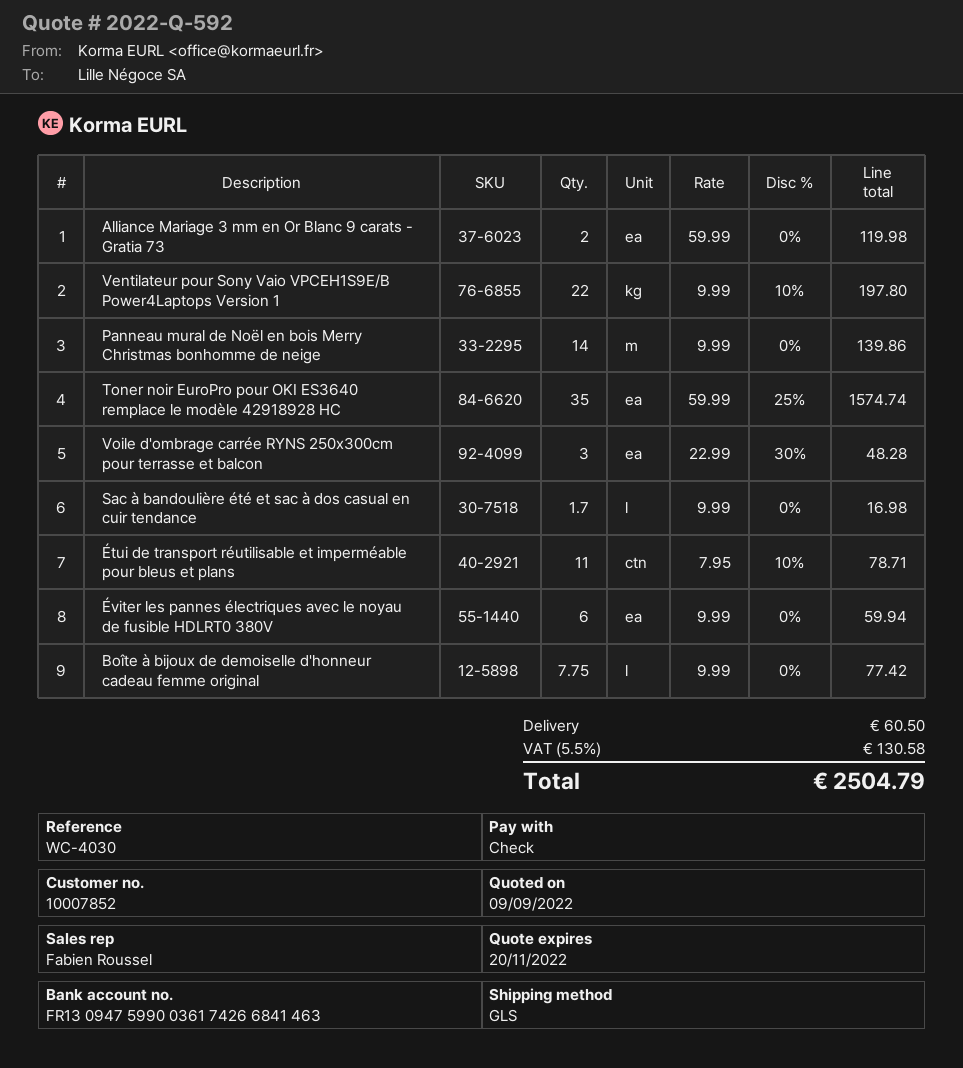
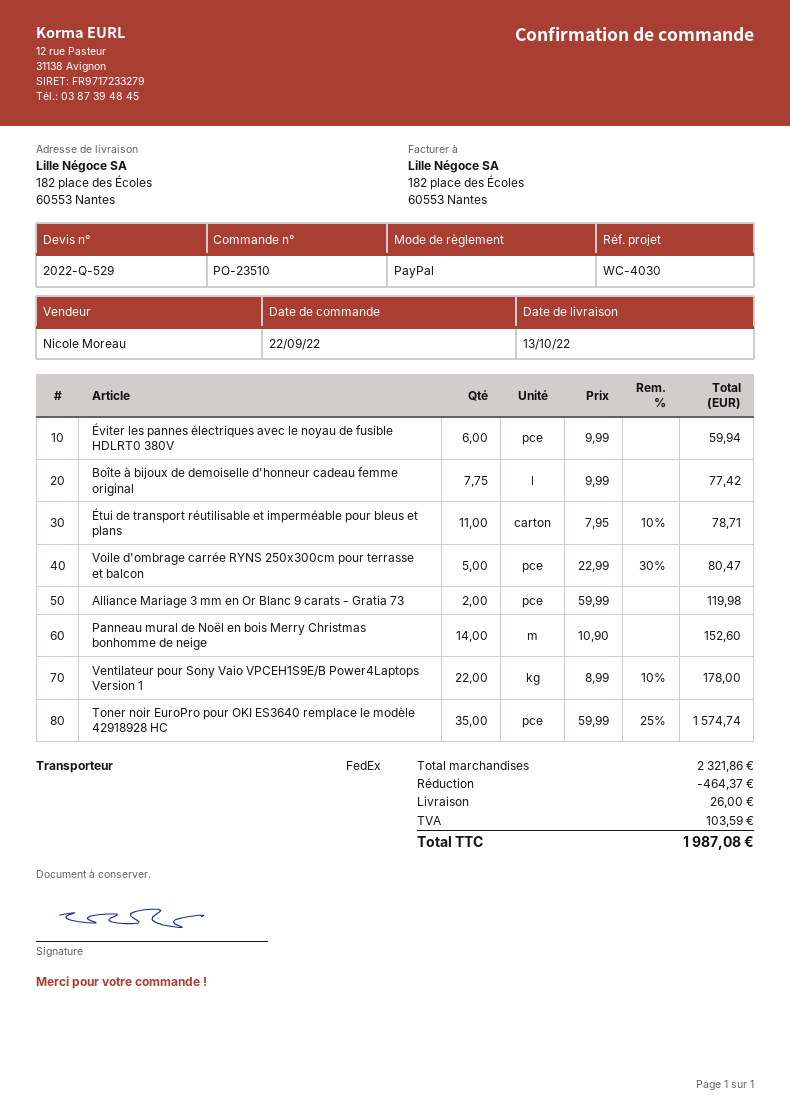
quote number: 2022-Q-592 -> 2022-Q-529
sales rep: Fabien Roussel -> Nicole Moreau
payment method: cheque -> PayPal
shipping method: GLS -> FedEx
Ventilateur pour Sony Vaio VPCEH1S9E/B Power4Laptops Version 1: 22 x 9.99 - 10% = 197.80 -> 22 x 8.99 - 10% = 178.00
Panneau mural de Noël en bois Merry Christmas bonhomme de neige: 14 x 9.99 = 139.86 -> 14 x 10.90 = 152.60
Voile d'ombrage carrée RYNS 250x300cm pour terrasse et balcon: 3 x 22.99 - 30% = 48.28 -> 5 x 22.99 - 30% = 80.47
Sac à bandoulière été et sac à dos casual en cuir tendance: 1.7 x 9.99 = 16.98 -> none
discount: none -> 464.37
shipping: 60.50 -> 26.00
tax: 130.58 -> 103.59
total: 2504.79 -> 1987.08

